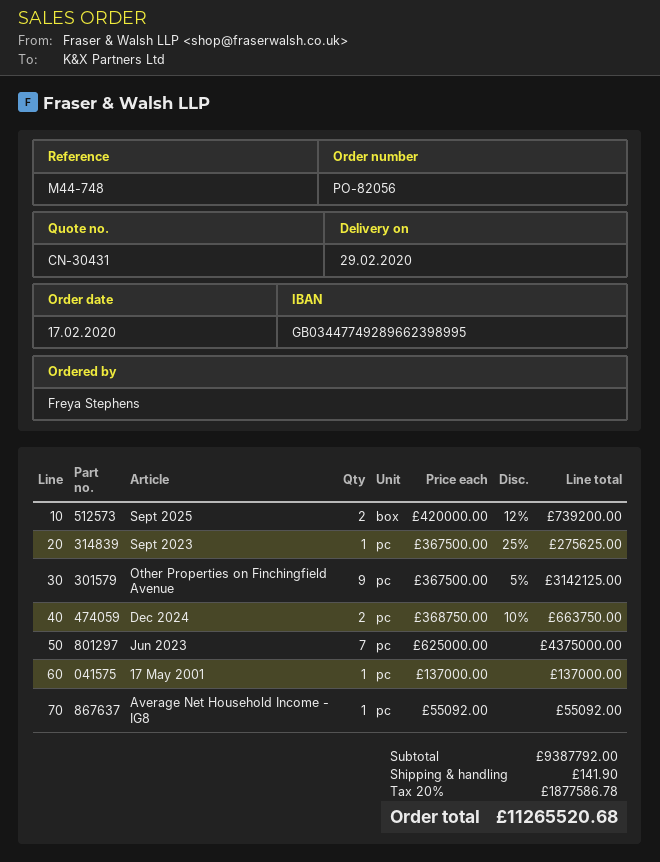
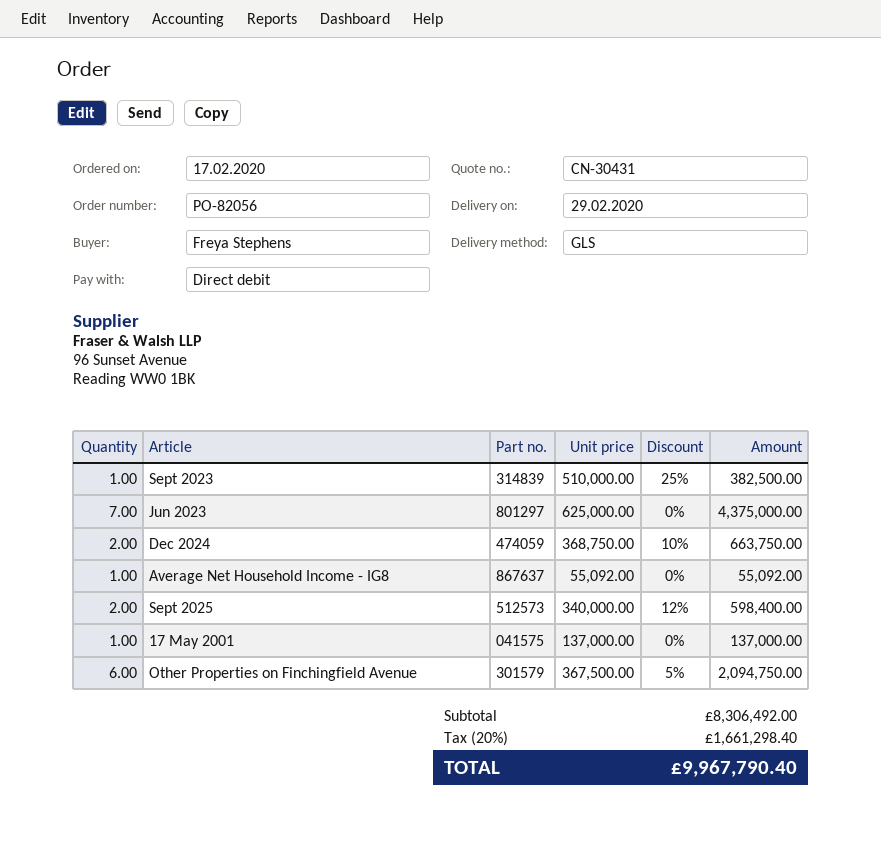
Sept 2025: 2 x 420000.00 - 12% = 739200.00 -> 2 x 340000.00 - 12% = 598400.00
Sept 2023: 1 x 367500.00 - 25% = 275625.00 -> 1 x 510000.00 - 25% = 382500.00
Other Properties on Finchingfield Avenue: 9 x 367500.00 - 5% = 3142125.00 -> 6 x 367500.00 - 5% = 2094750.00
subtotal: 9387792.00 -> 8306492.00
shipping: 141.90 -> none
tax: 20% = 1877586.78 -> 20% = 1661298.40
total: 11265520.68 -> 9967790.40

